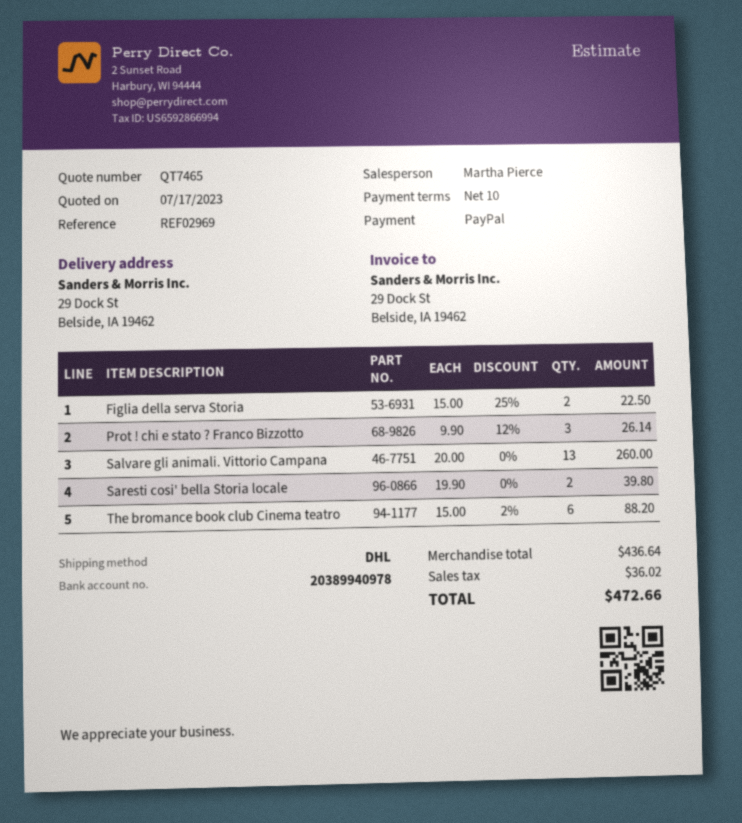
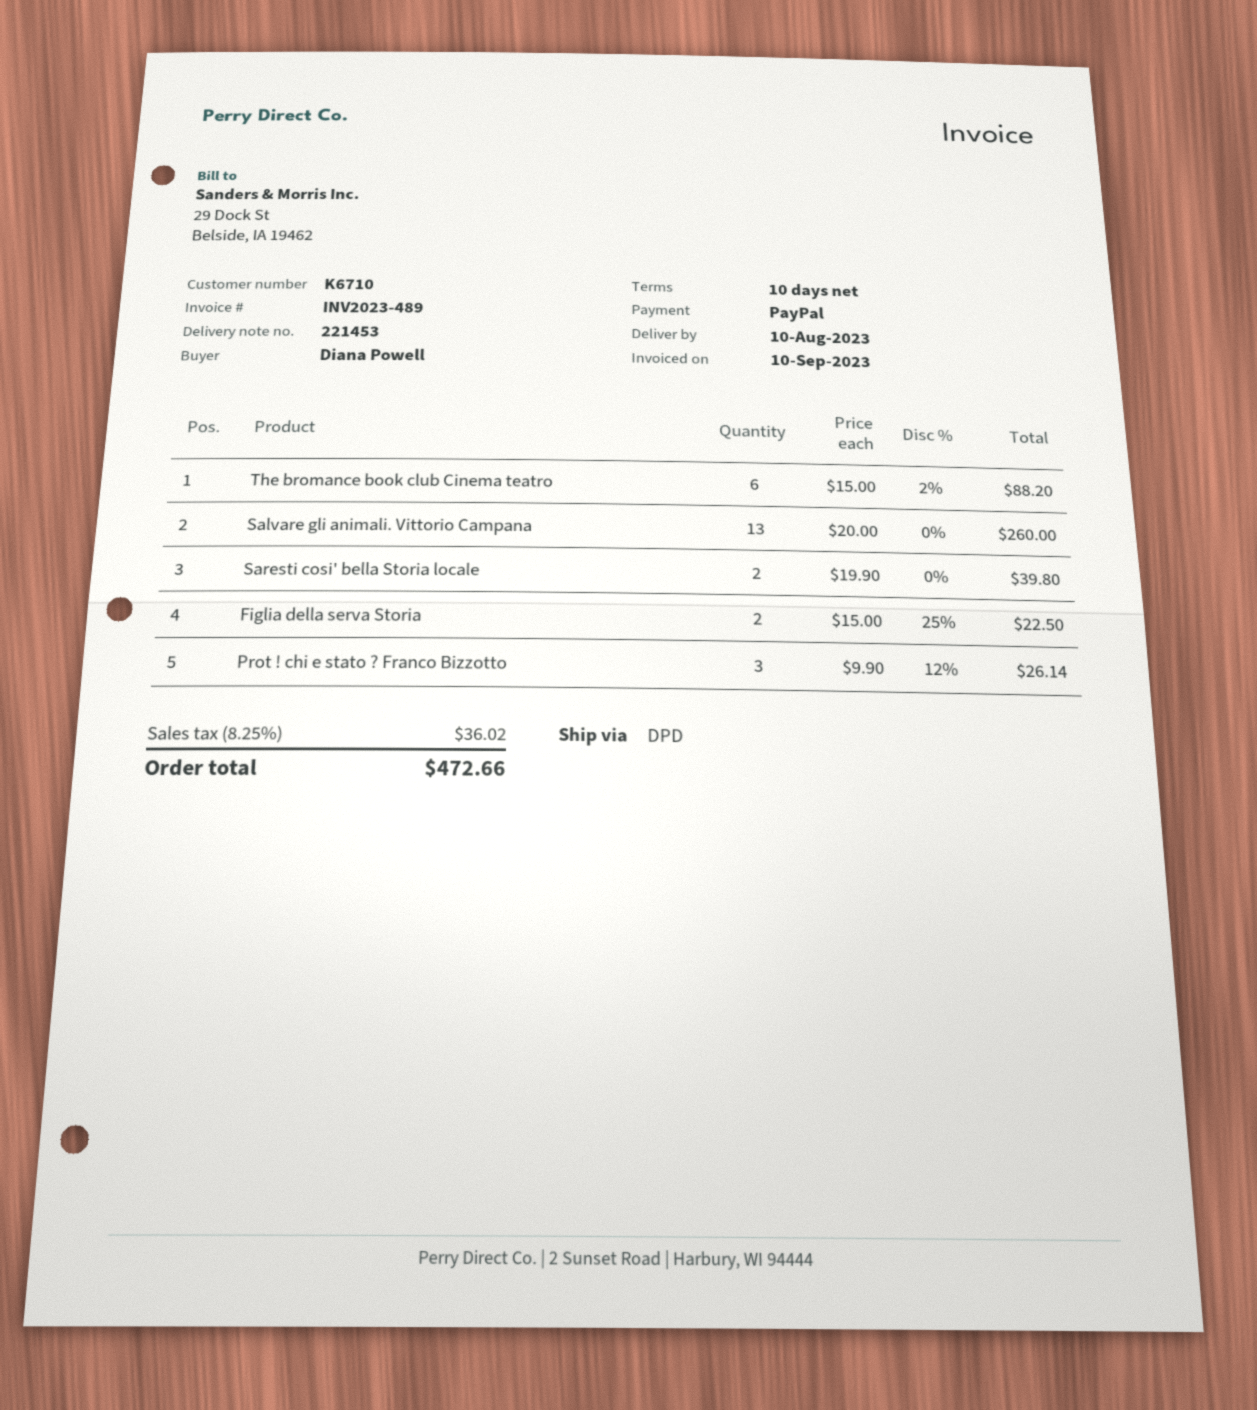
shipping method: DHL -> DPD

